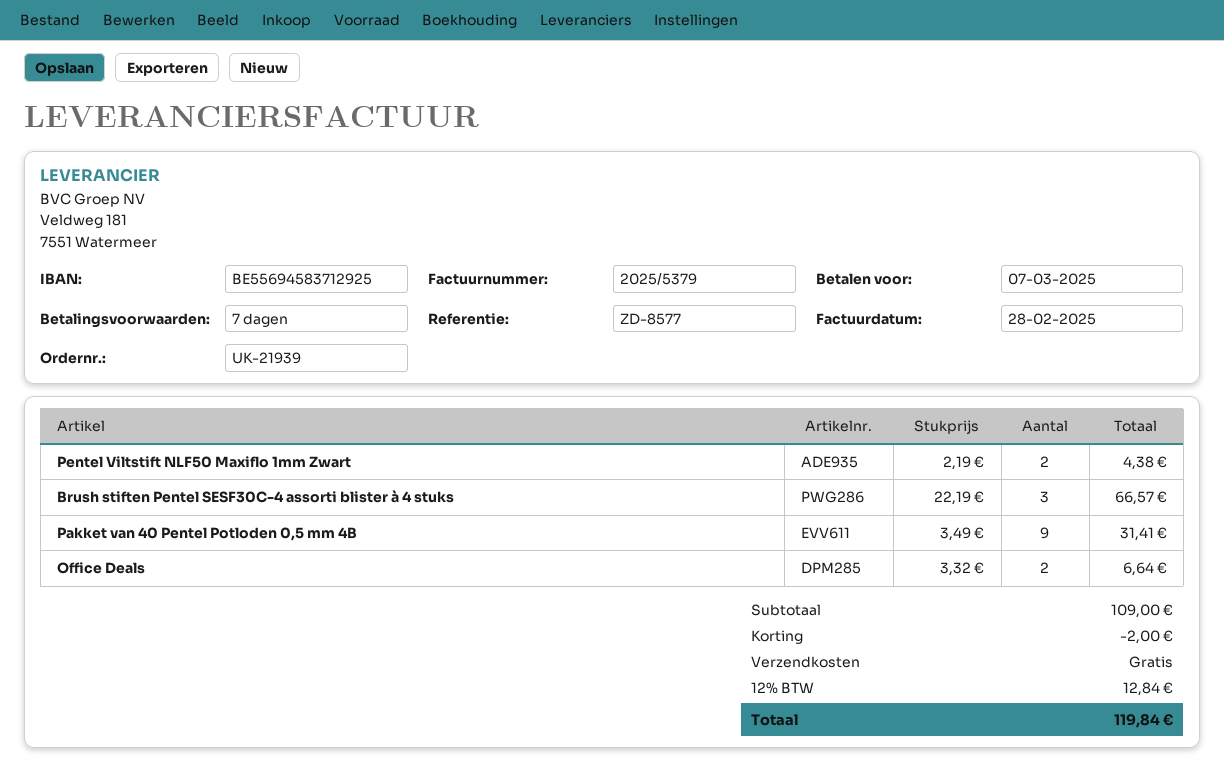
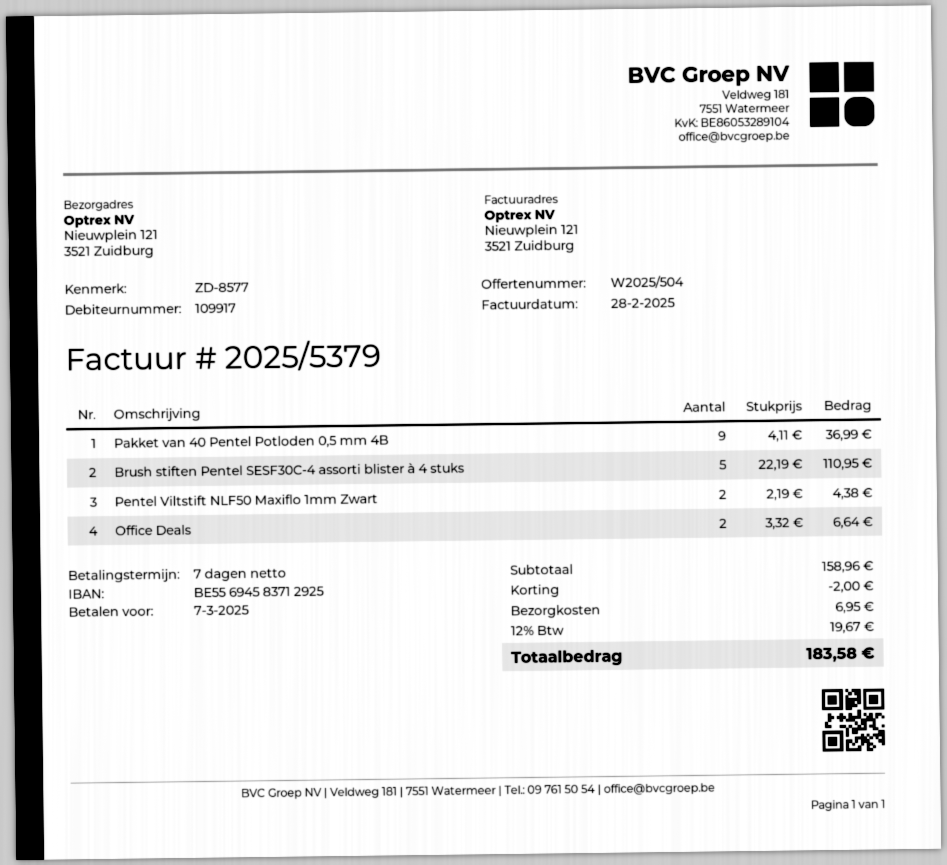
Brush stiften Pentel SESF30C-4 assorti blister à 4 stuks: 3 x 22.19 = 66.57 -> 5 x 22.19 = 110.95
Pakket van 40 Pentel Potloden 0,5 mm 4B: 9 x 3.49 = 31.41 -> 9 x 4.11 = 36.99
subtotal: 109.00 -> 158.96
shipping: 0.00 -> 6.95
tax: 12% = 12.84 -> 12% = 19.67
total: 119.84 -> 183.58

